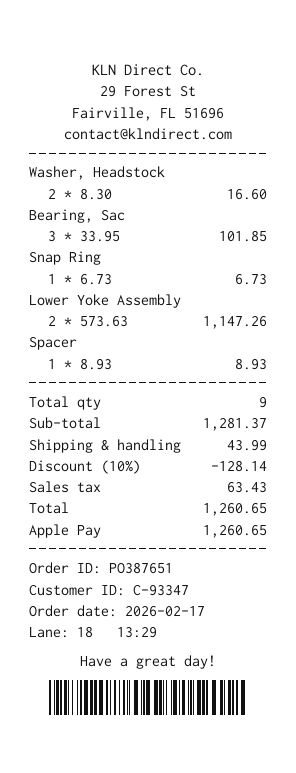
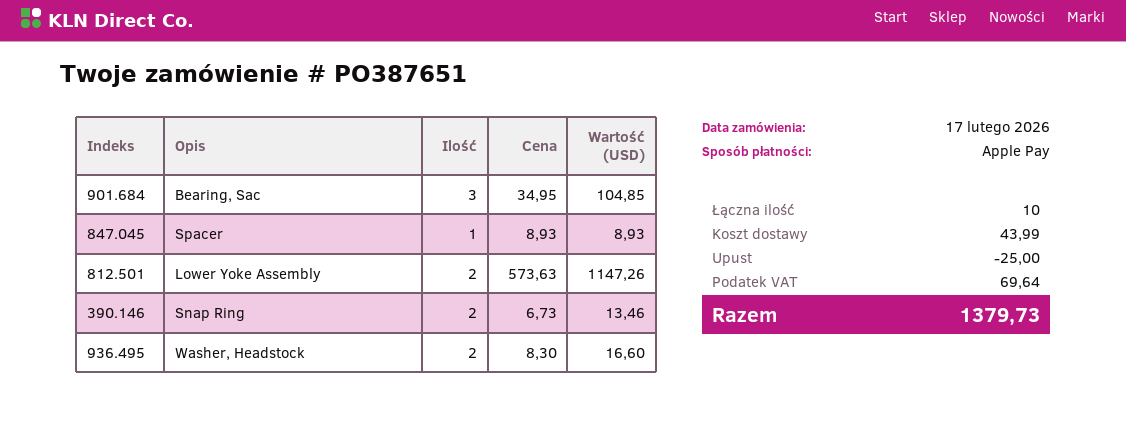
Bearing, Sac: 3 x 33.95 = 101.85 -> 3 x 34.95 = 104.85
Snap Ring: 1 x 6.73 = 6.73 -> 2 x 6.73 = 13.46
total quantity: 9 -> 10
discount: 128.14 -> 25.00
tax: 63.43 -> 69.64
total: 1260.65 -> 1379.73

